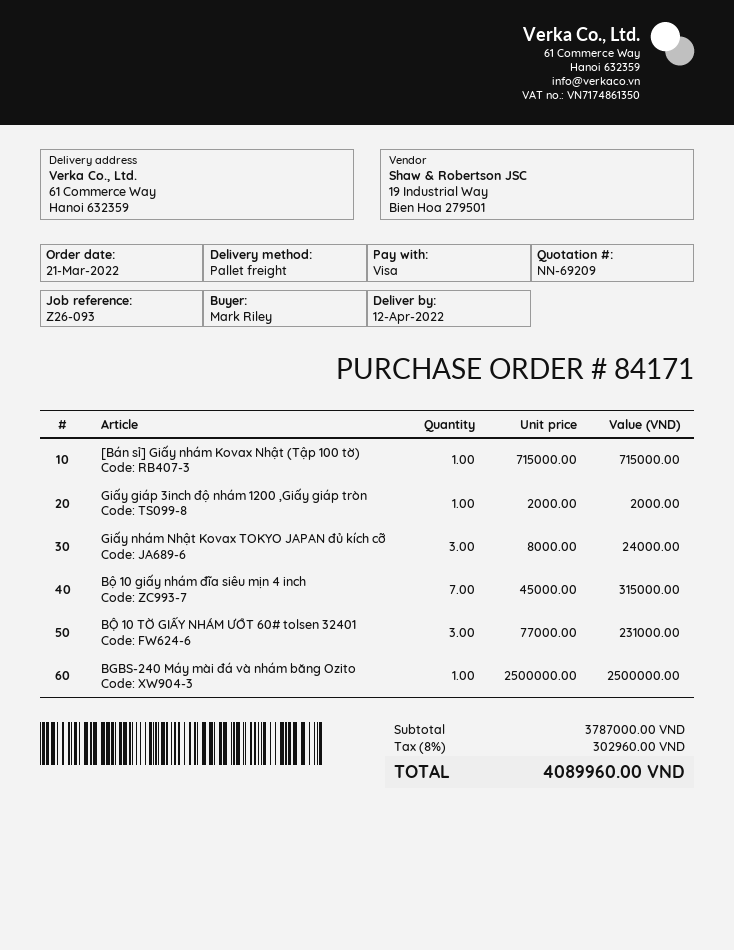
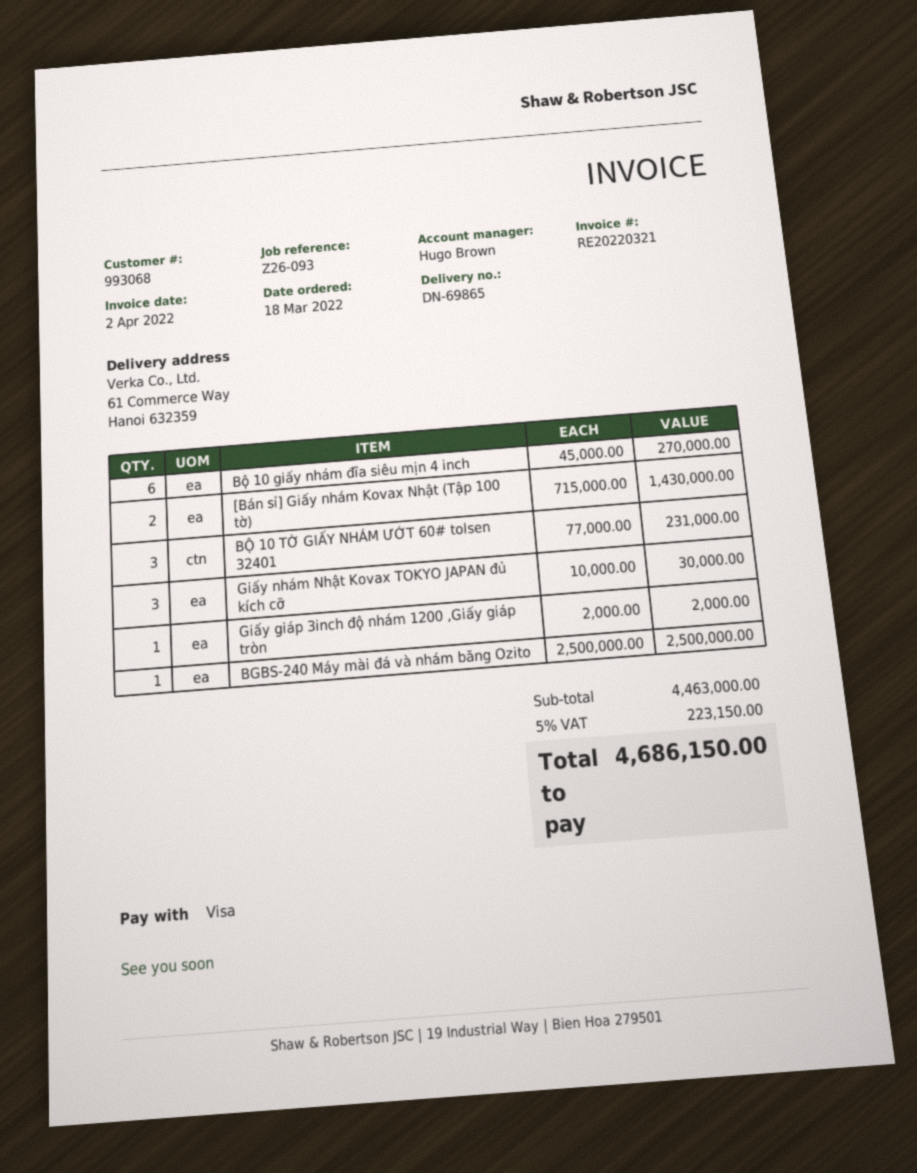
order date: 2022-03-21 -> 2022-03-18
[Bán sỉ] Giấy nhám Kovax Nhật (Tập 100 tờ): 1 x 715000.00 = 715000.00 -> 2 x 715000.00 = 1430000.00
Giấy nhám Nhật Kovax TOKYO JAPAN đủ kích cỡ: 3 x 8000.00 = 24000.00 -> 3 x 10000.00 = 30000.00
Bộ 10 giấy nhám đĩa siêu mịn 4 inch: 7 x 45000.00 = 315000.00 -> 6 x 45000.00 = 270000.00
subtotal: 3787000.00 -> 4463000.00
tax: 8% = 302960.00 -> 5% = 223150.00
total: 4089960.00 -> 4686150.00

